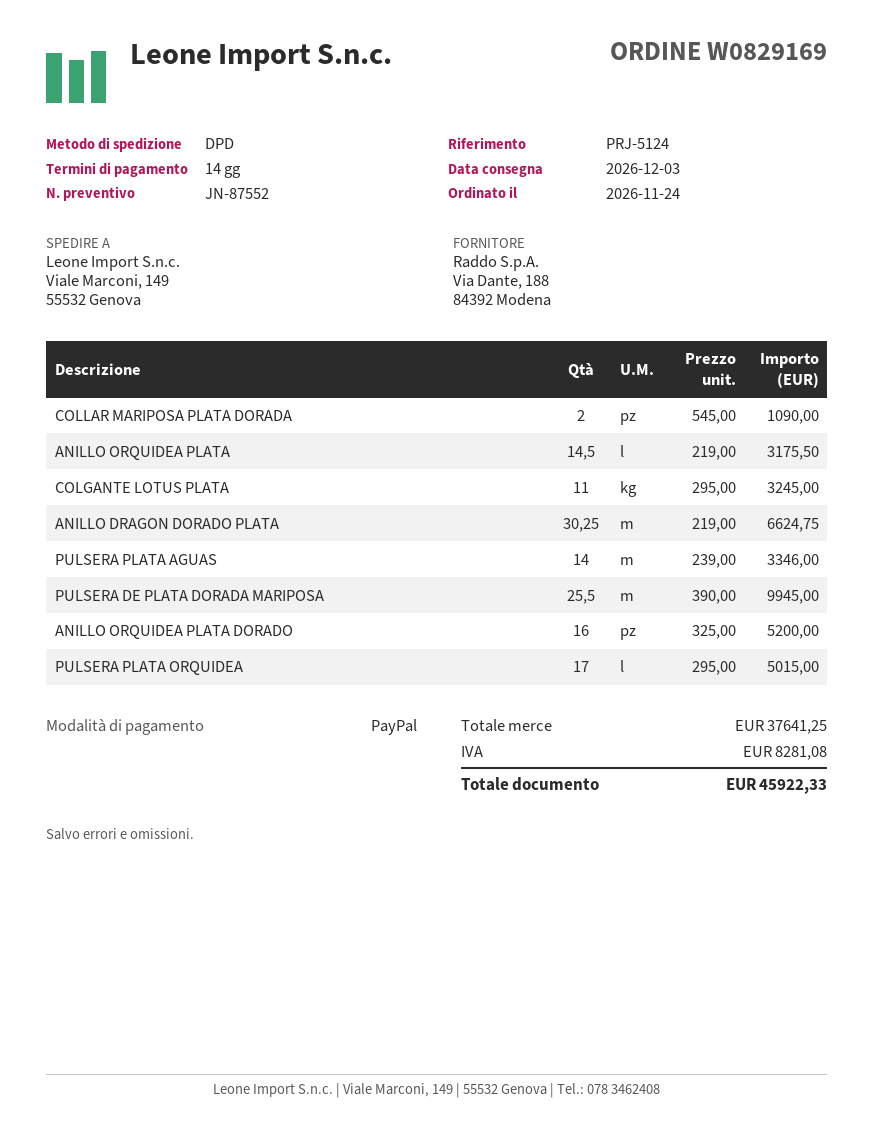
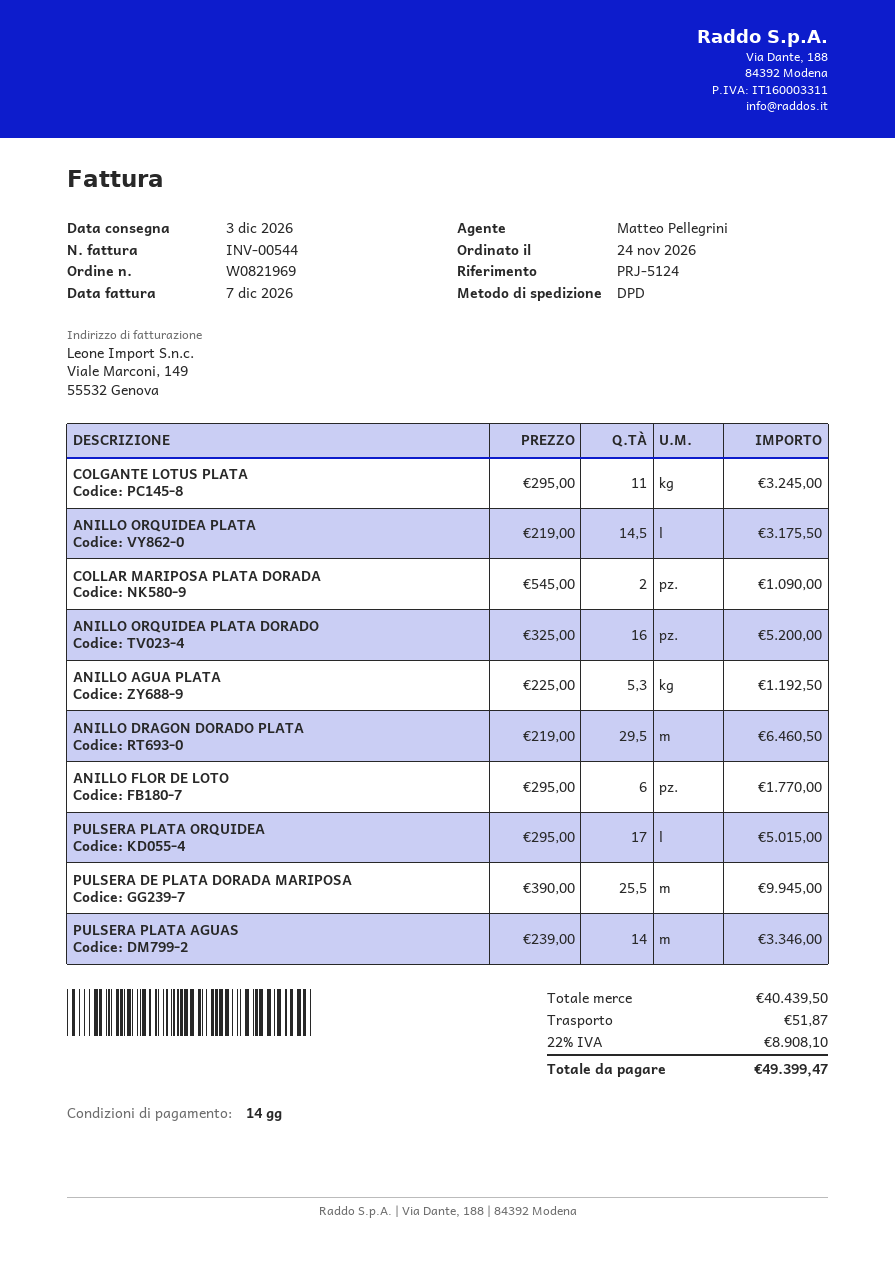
order number: W0829169 -> W0821969
ANILLO DRAGON DORADO PLATA: 30.25 x 219.00 = 6624.75 -> 29.5 x 219.00 = 6460.50
ANILLO AGUA PLATA: none -> 5.3 x 225.00 = 1192.50
ANILLO FLOR DE LOTO: none -> 6 x 295.00 = 1770.00
subtotal: 37641.25 -> 40439.50
shipping: none -> 51.87
tax: 8281.08 -> 8908.10
total: 45922.33 -> 49399.47

